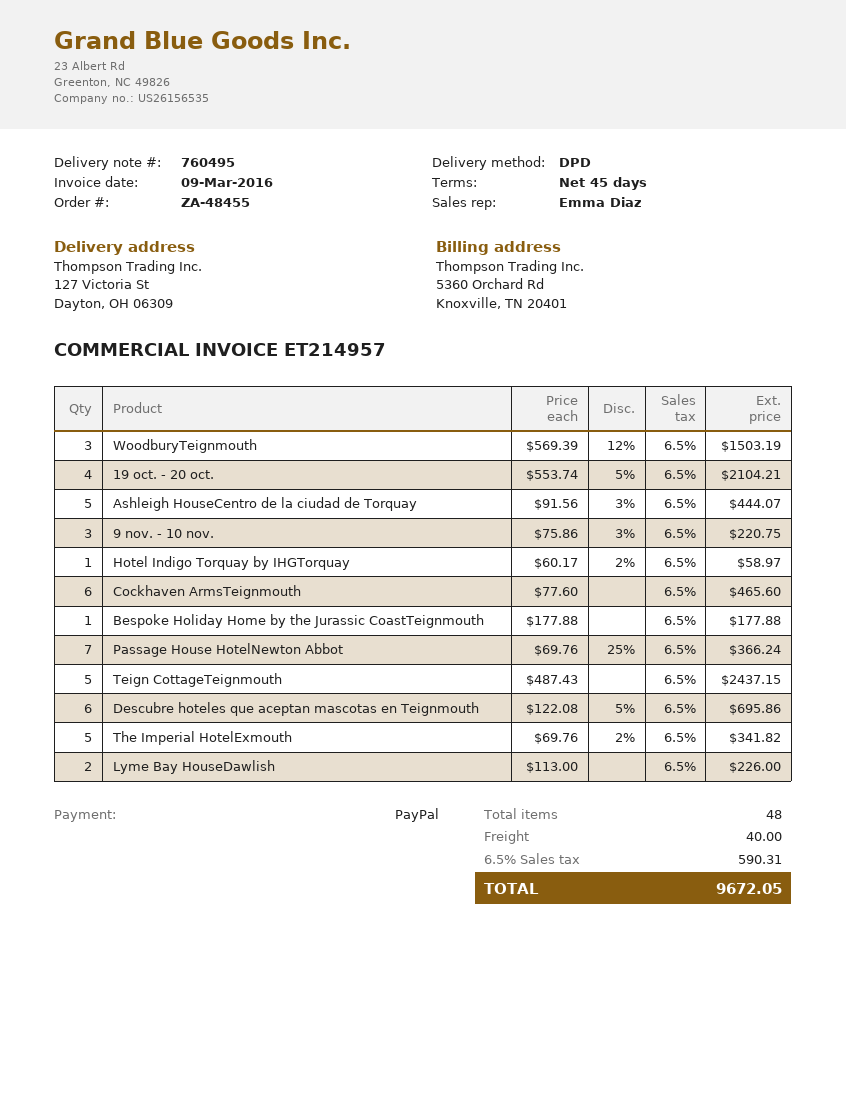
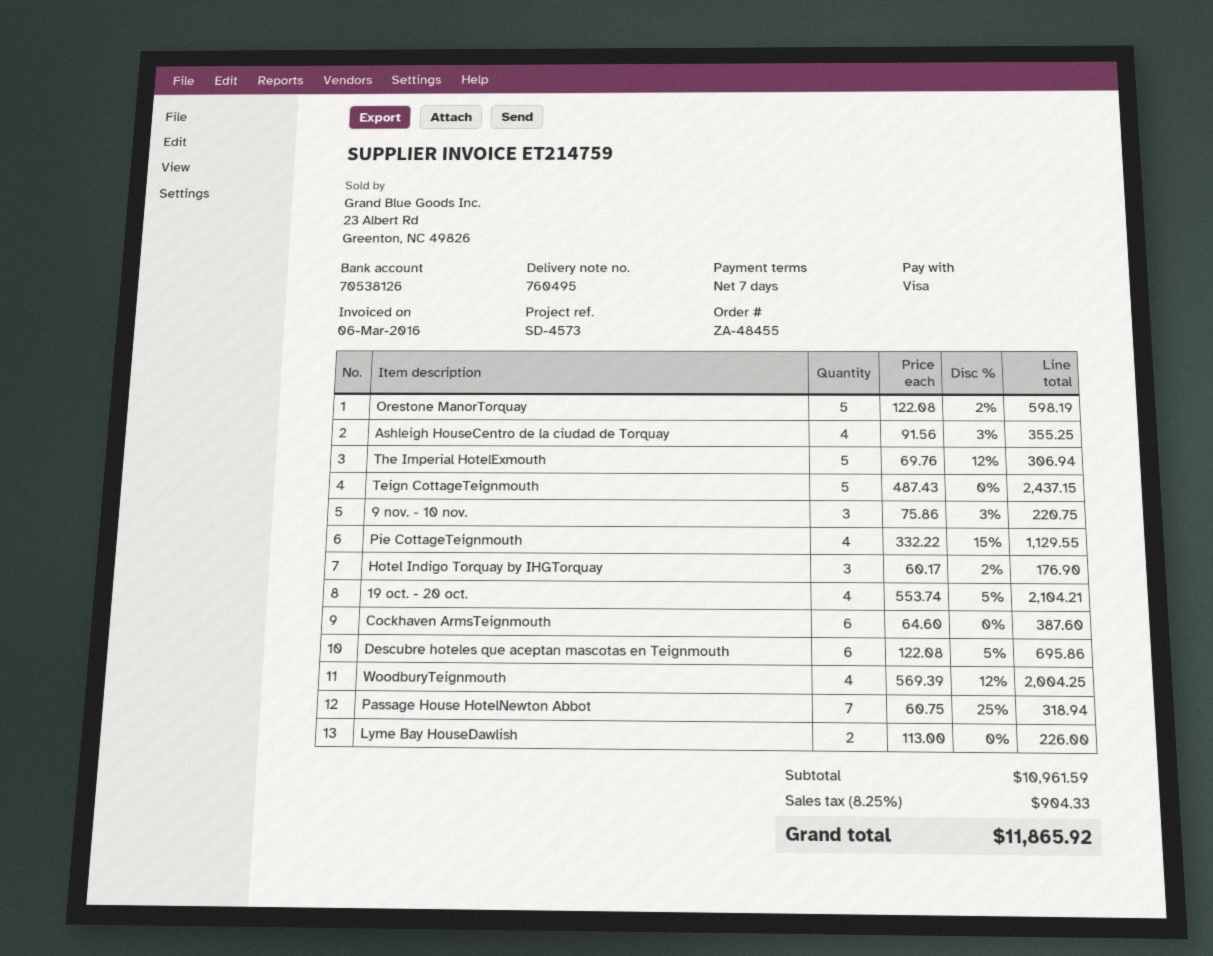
invoice number: ET214957 -> ET214759
invoice date: 2016-03-09 -> 2016-03-06
payment terms: 45 days -> 7 days
payment method: PayPal -> Visa
WoodburyTeignmouth: 3 x 569.39 - 12% = 1503.19 -> 4 x 569.39 - 12% = 2004.25
Ashleigh HouseCentro de la ciudad de Torquay: 5 x 91.56 - 3% = 444.07 -> 4 x 91.56 - 3% = 355.25
Hotel Indigo Torquay by IHGTorquay: 1 x 60.17 - 2% = 58.97 -> 3 x 60.17 - 2% = 176.90
Cockhaven ArmsTeignmouth: 6 x 77.60 = 465.60 -> 6 x 64.60 = 387.60
Bespoke Holiday Home by the Jurassic CoastTeignmouth: 1 x 177.88 = 177.88 -> none
Passage House HotelNewton Abbot: 7 x 69.76 - 25% = 366.24 -> 7 x 60.75 - 25% = 318.94
The Imperial HotelExmouth: 5 x 69.76 - 2% = 341.82 -> 5 x 69.76 - 12% = 306.94
Orestone ManorTorquay: none -> 5 x 122.08 - 2% = 598.19
Pie CottageTeignmouth: none -> 4 x 332.22 - 15% = 1129.55
shipping: 40.00 -> none
tax: 6.5% = 590.31 -> 8.25% = 904.33
total: 9672.05 -> 11865.92

